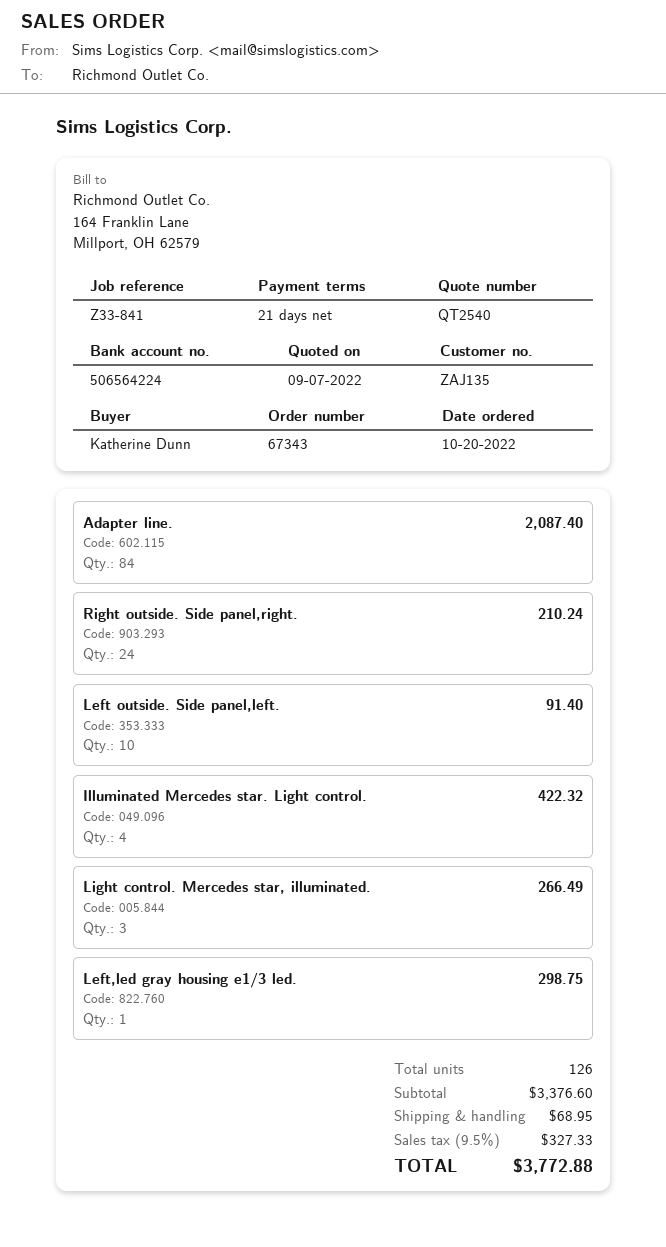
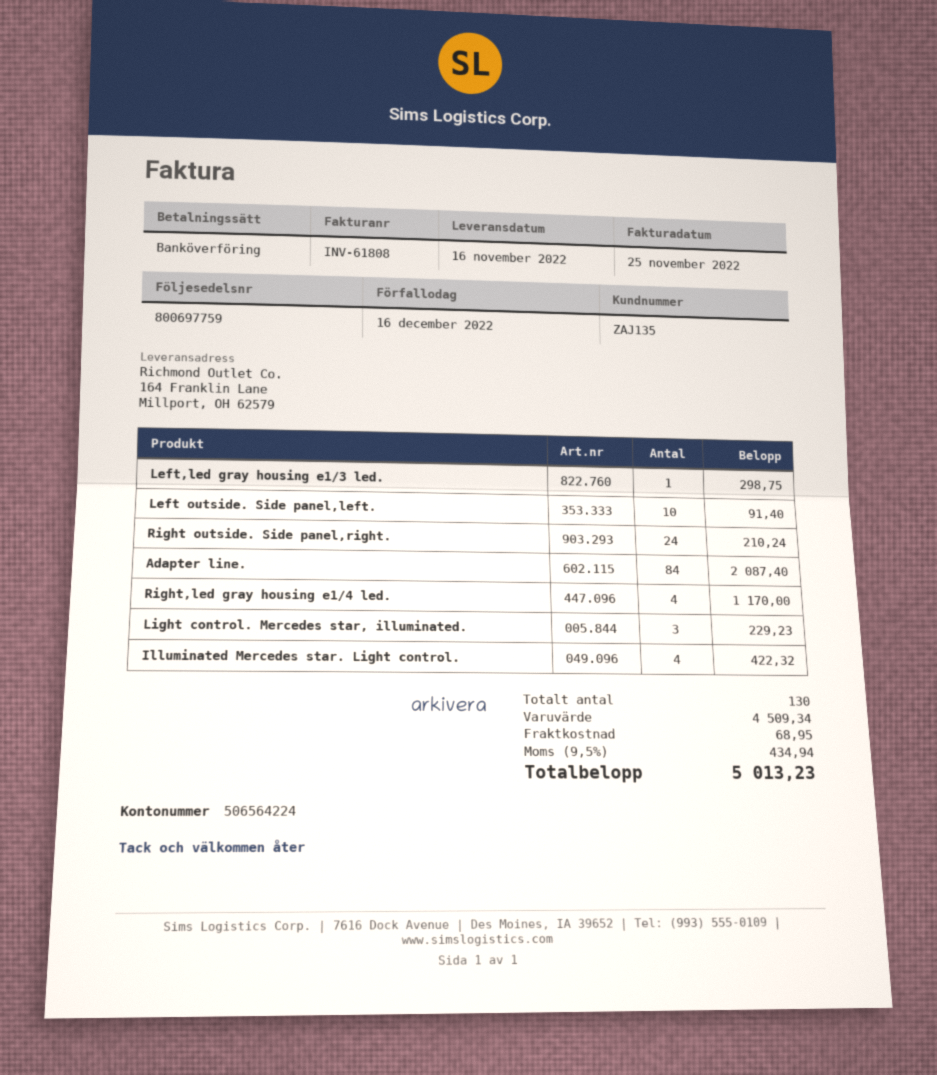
Light control. Mercedes star, illuminated.: 3 for 266.49 -> 3 for 229.23
Right,led gray housing e1/4 led.: none -> 4 for 1170.00
total quantity: 126 -> 130
subtotal: 3376.60 -> 4509.34
tax: 9.5% = 327.33 -> 9.5% = 434.94
total: 3772.88 -> 5013.23

